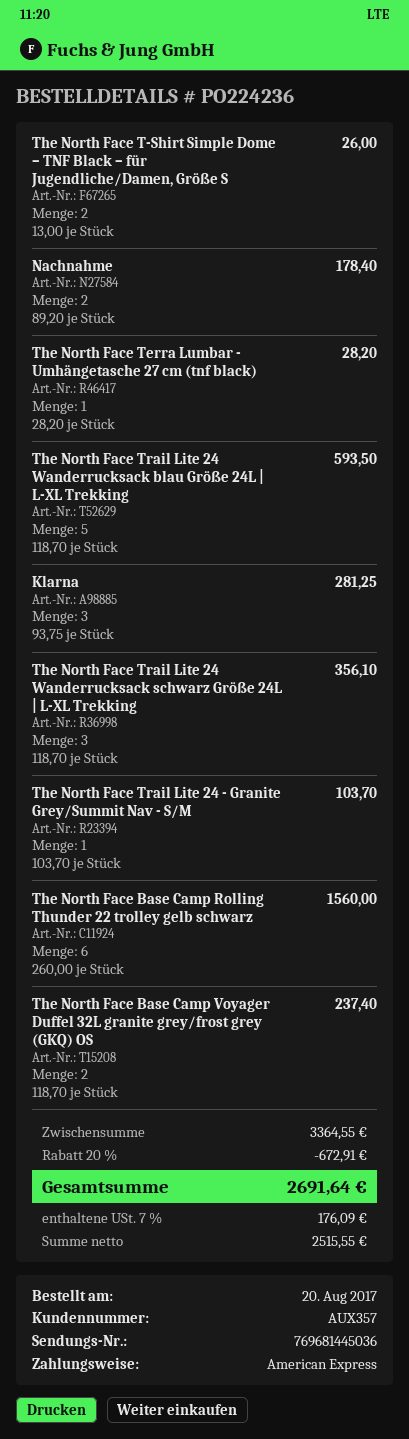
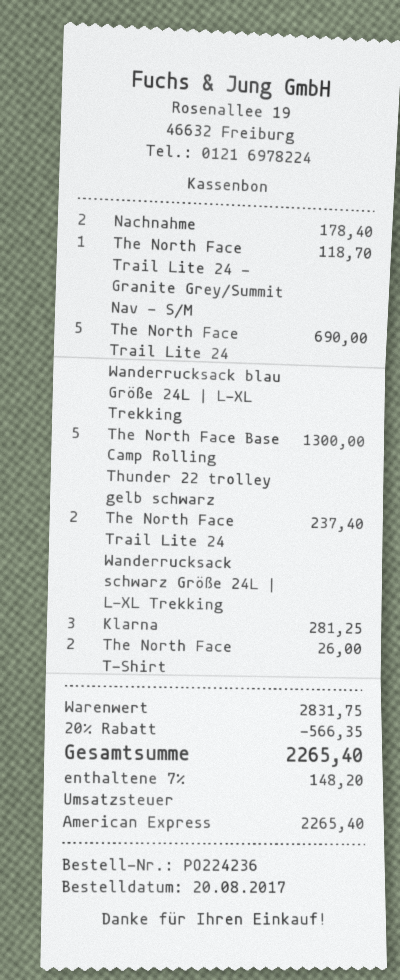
The North Face Terra Lumbar - Umhängetasche 27 cm (tnf black): 1 for 28.20 -> none
The North Face Trail Lite 24 Wanderrucksack blau Größe 24L | L-XL Trekking: 5 for 593.50 -> 5 for 690.00
The North Face Trail Lite 24 Wanderrucksack schwarz Größe 24L | L-XL Trekking: 3 for 356.10 -> 2 for 237.40
The North Face Trail Lite 24 - Granite Grey/Summit Nav - S/M: 1 for 103.70 -> 1 for 118.70
The North Face Base Camp Rolling Thunder 22 trolley gelb schwarz: 6 for 1560.00 -> 5 for 1300.00
The North Face Base Camp Voyager Duffel 32L granite grey/frost grey (GKQ) OS: 2 for 237.40 -> none
subtotal: 3364.55 -> 2831.75
discount: 20% = 672.91 -> 20% = 566.35
tax: 7% = 176.09 -> 7% = 148.20
total: 2691.64 -> 2265.40

